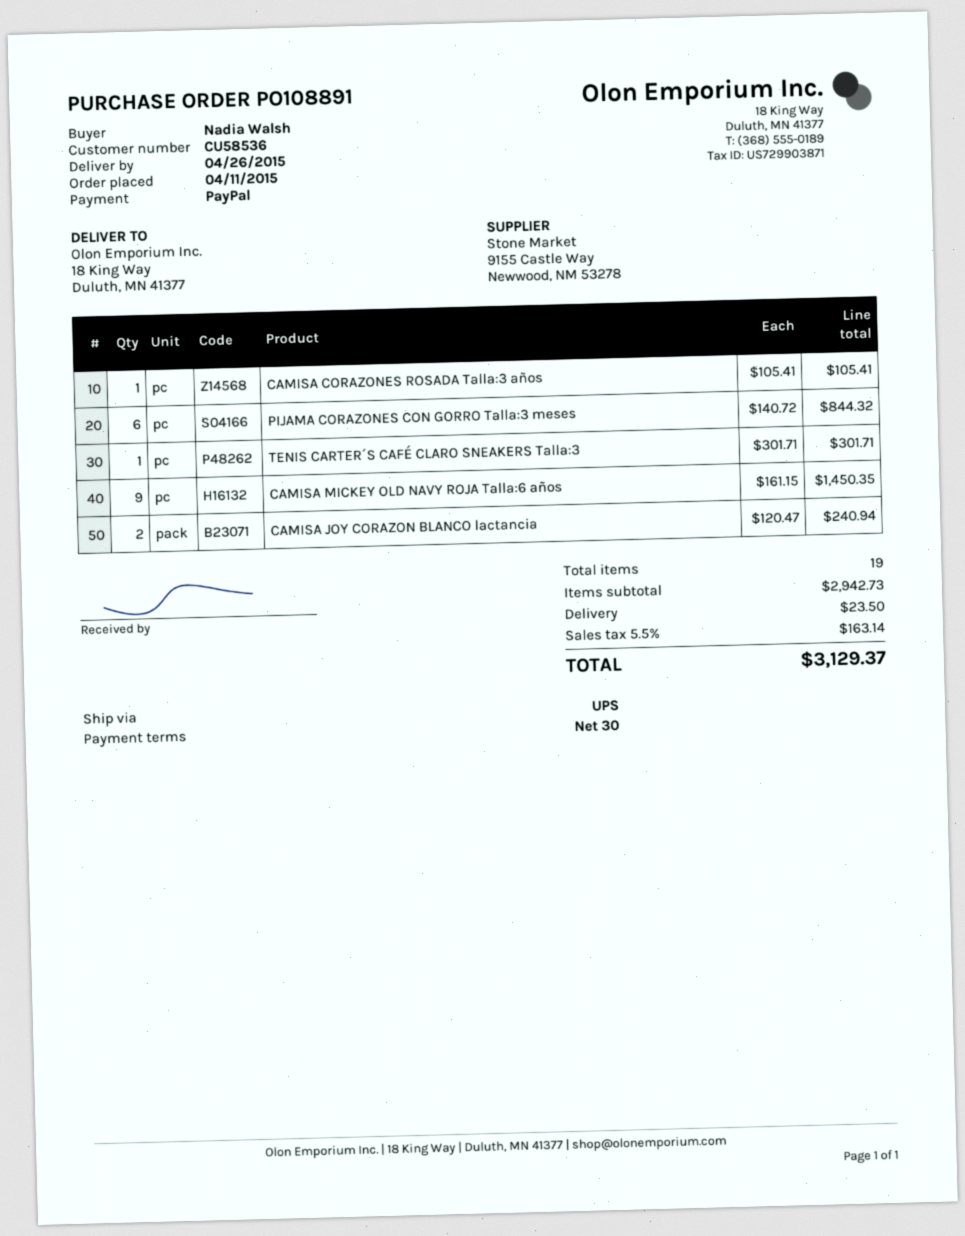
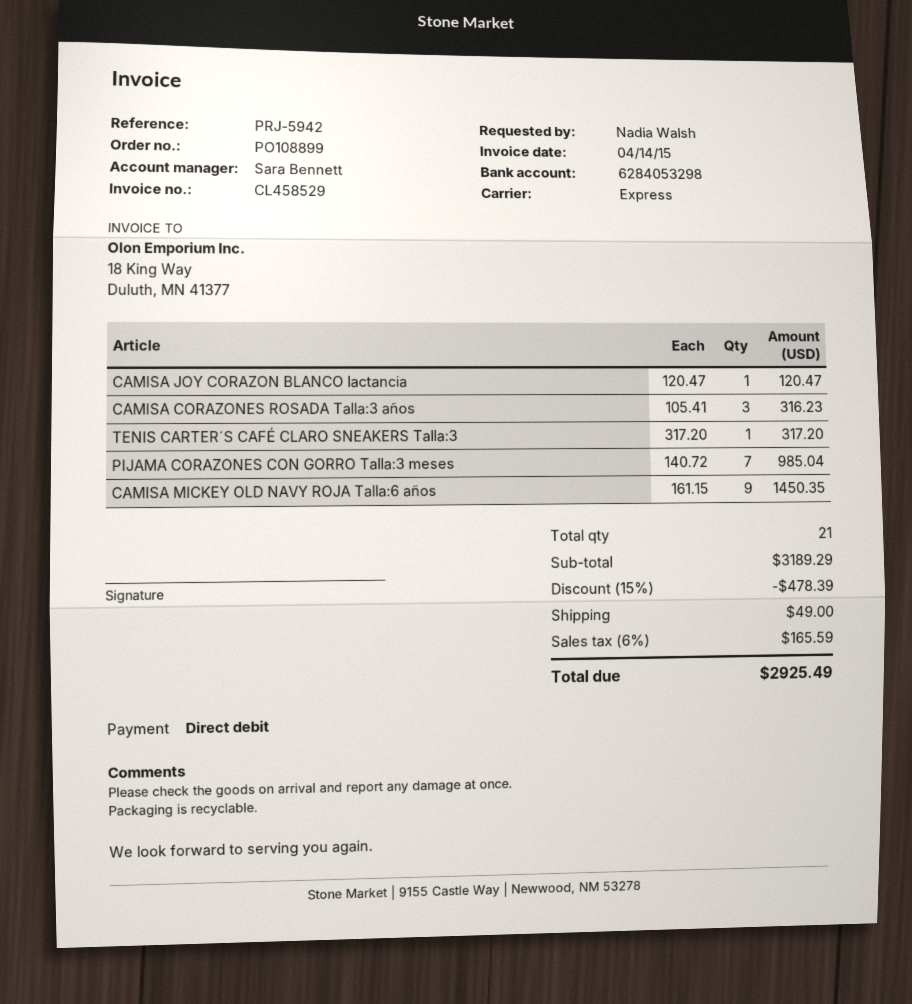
order number: PO108891 -> PO108899
payment method: PayPal -> direct debit
shipping method: UPS -> express
CAMISA CORAZONES ROSADA Talla:3 años: 1 x 105.41 = 105.41 -> 3 x 105.41 = 316.23
PIJAMA CORAZONES CON GORRO Talla:3 meses: 6 x 140.72 = 844.32 -> 7 x 140.72 = 985.04
TENIS CARTER´S CAFÉ CLARO SNEAKERS Talla:3: 1 x 301.71 = 301.71 -> 1 x 317.20 = 317.20
CAMISA JOY CORAZON BLANCO lactancia: 2 x 120.47 = 240.94 -> 1 x 120.47 = 120.47
total quantity: 19 -> 21
subtotal: 2942.73 -> 3189.29
discount: none -> 15% = 478.39
shipping: 23.50 -> 49.00
tax: 5.5% = 163.14 -> 6% = 165.59
total: 3129.37 -> 2925.49

